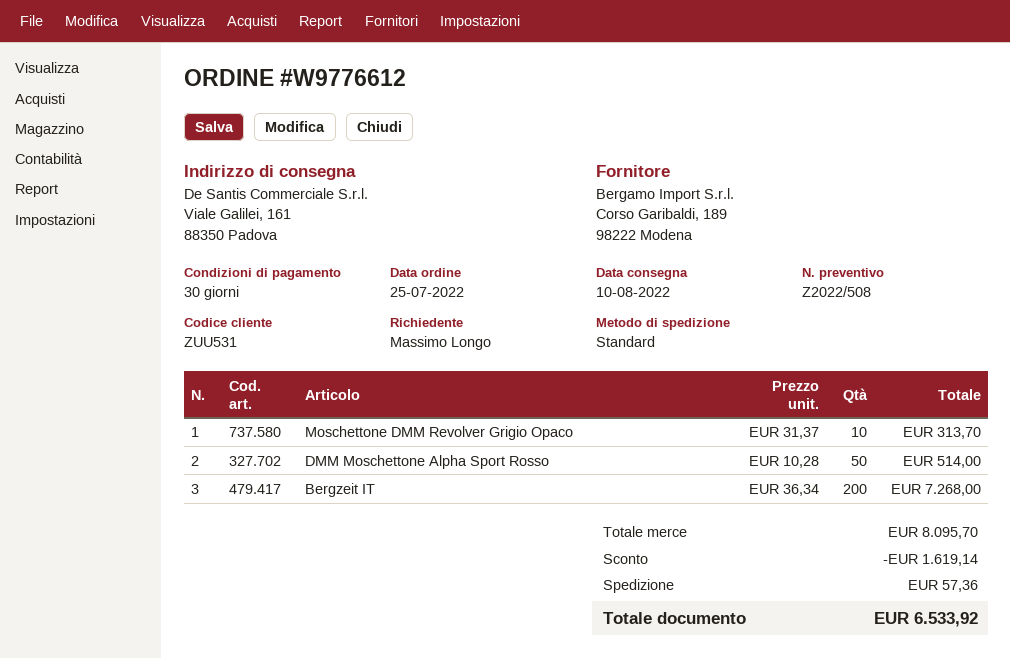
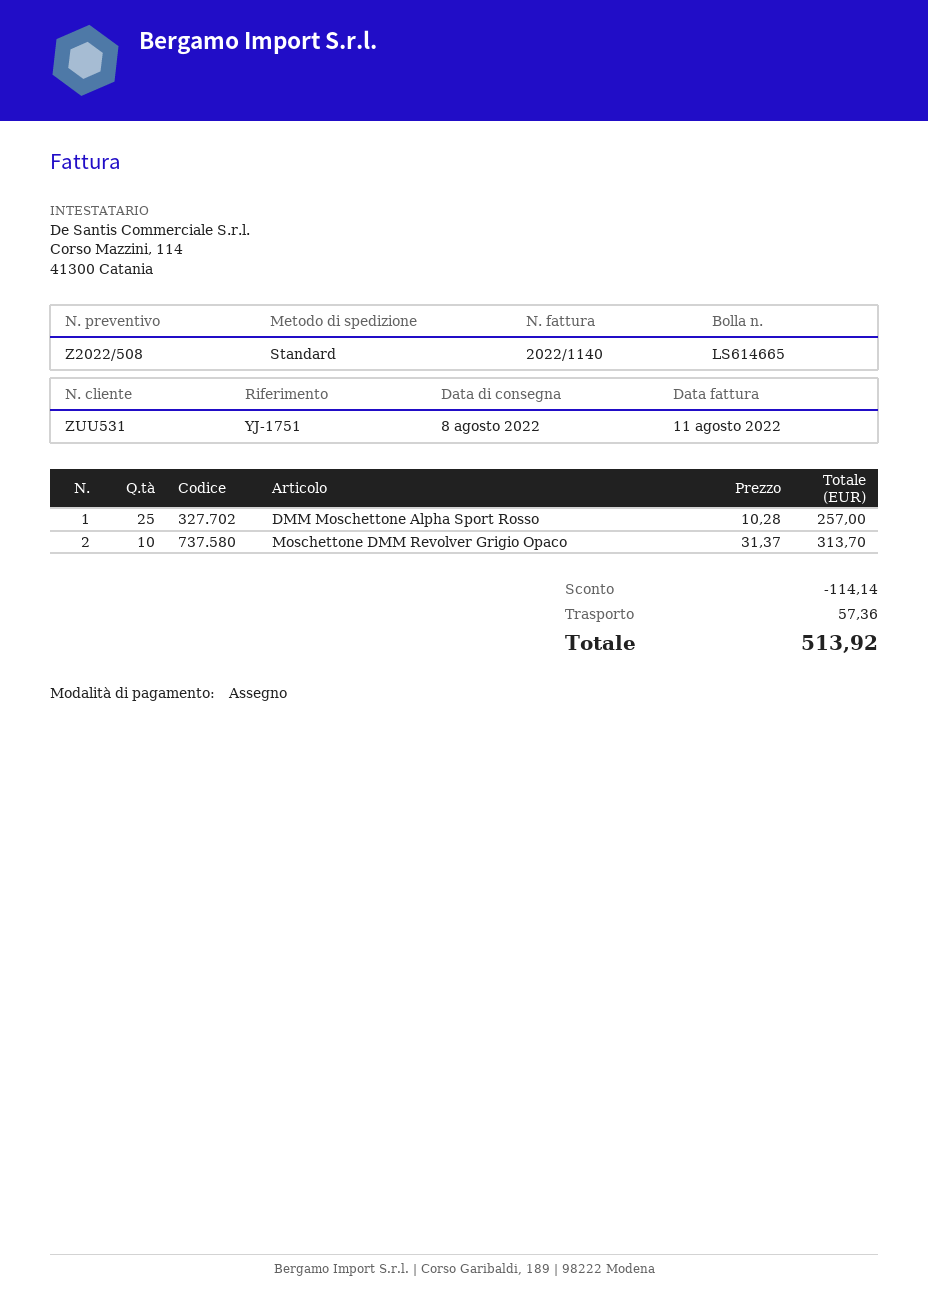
delivery date: 2022-08-10 -> 2022-08-08
DMM Moschettone Alpha Sport Rosso: 50 x 10.28 = 514.00 -> 25 x 10.28 = 257.00
Bergzeit IT: 200 x 36.34 = 7268.00 -> none
discount: 1619.14 -> 114.14
total: 6533.92 -> 513.92

